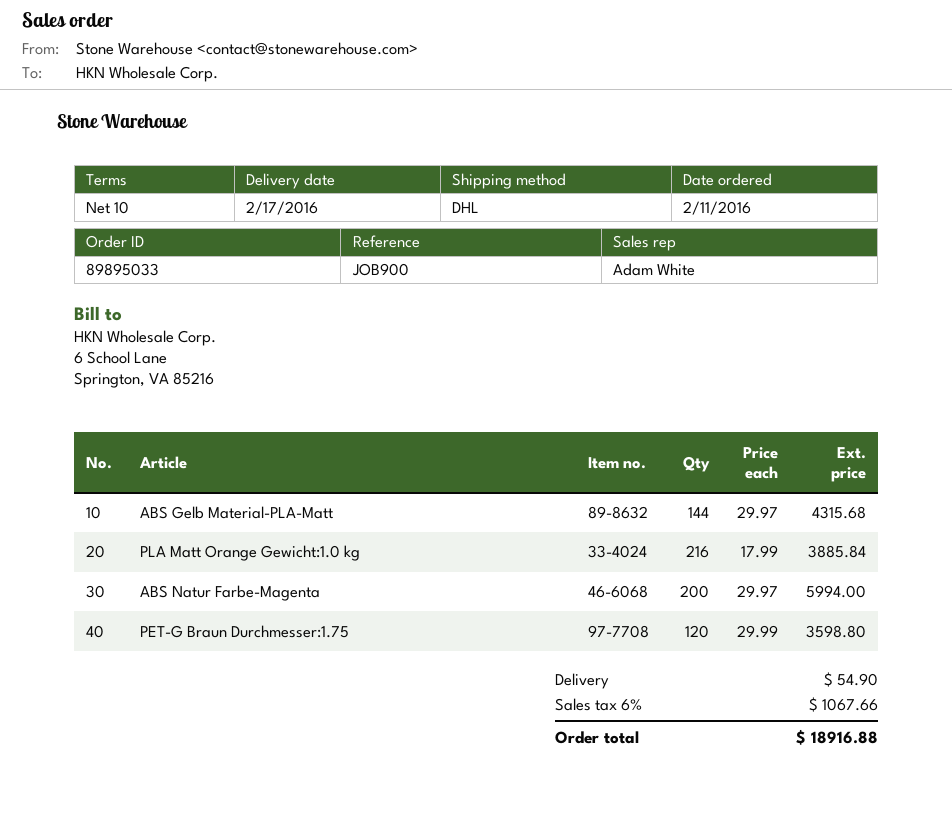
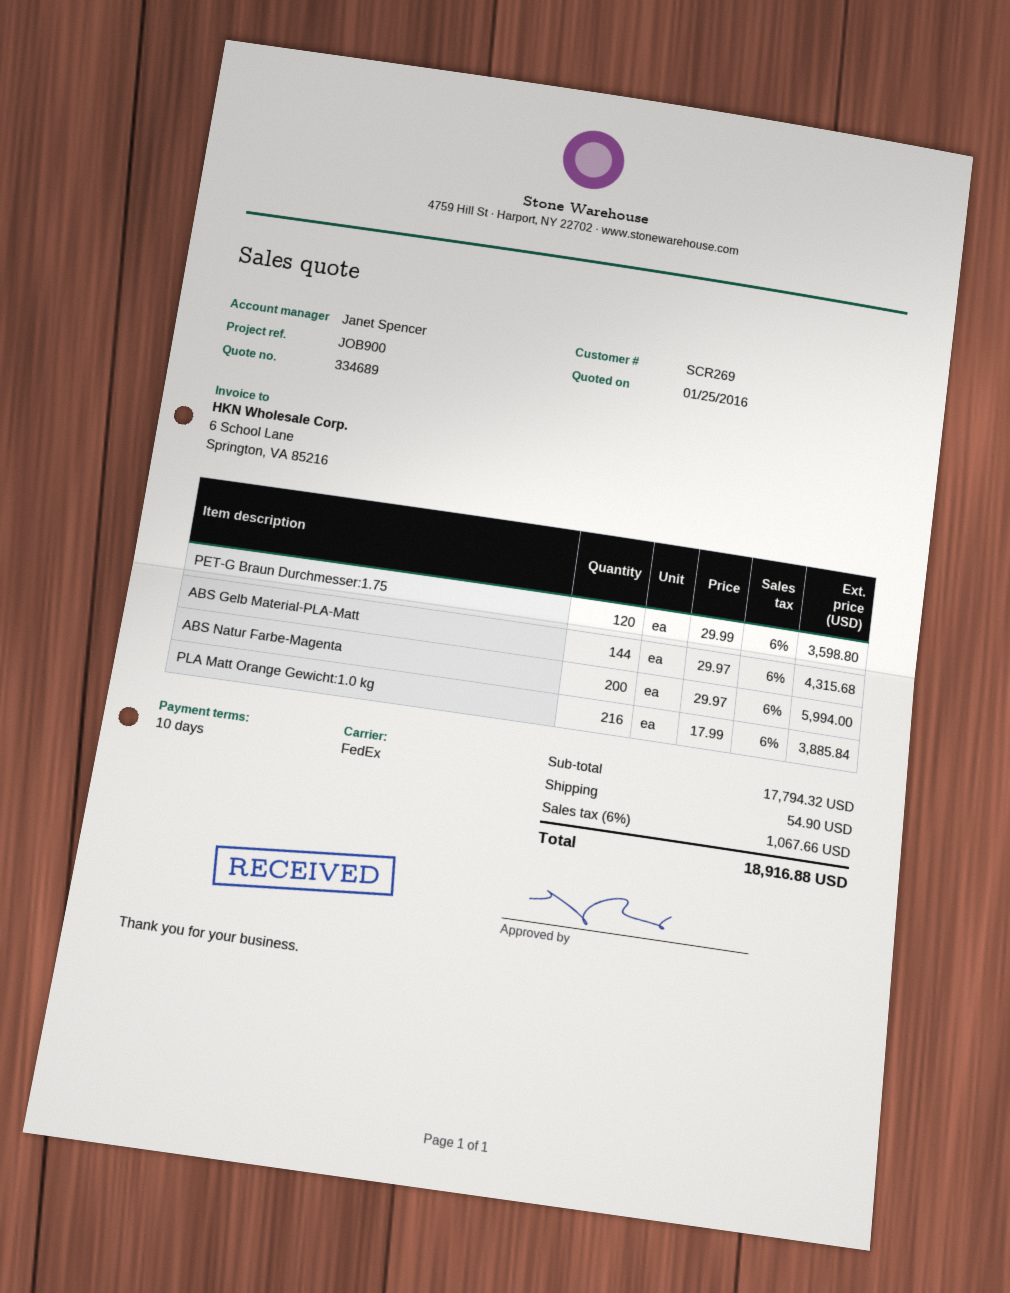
sales rep: Adam White -> Janet Spencer
shipping method: DHL -> FedEx

